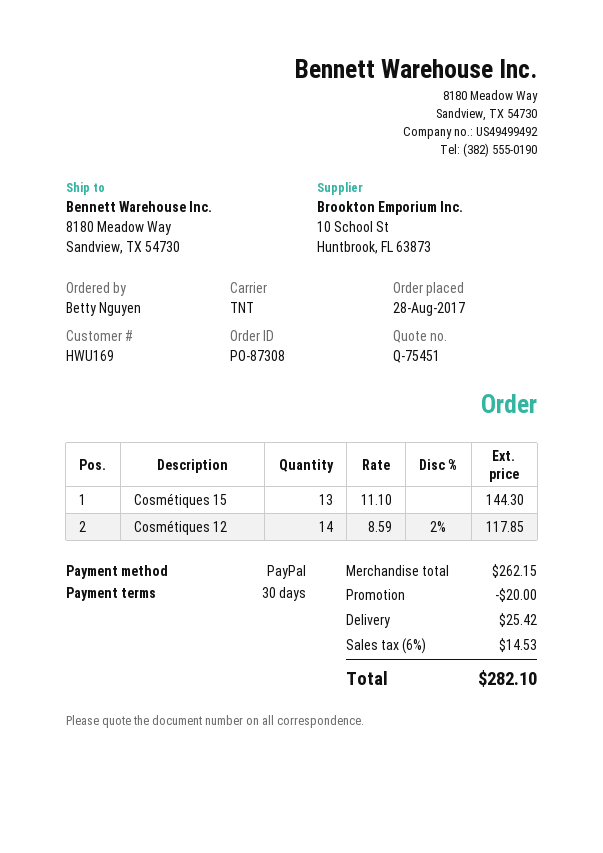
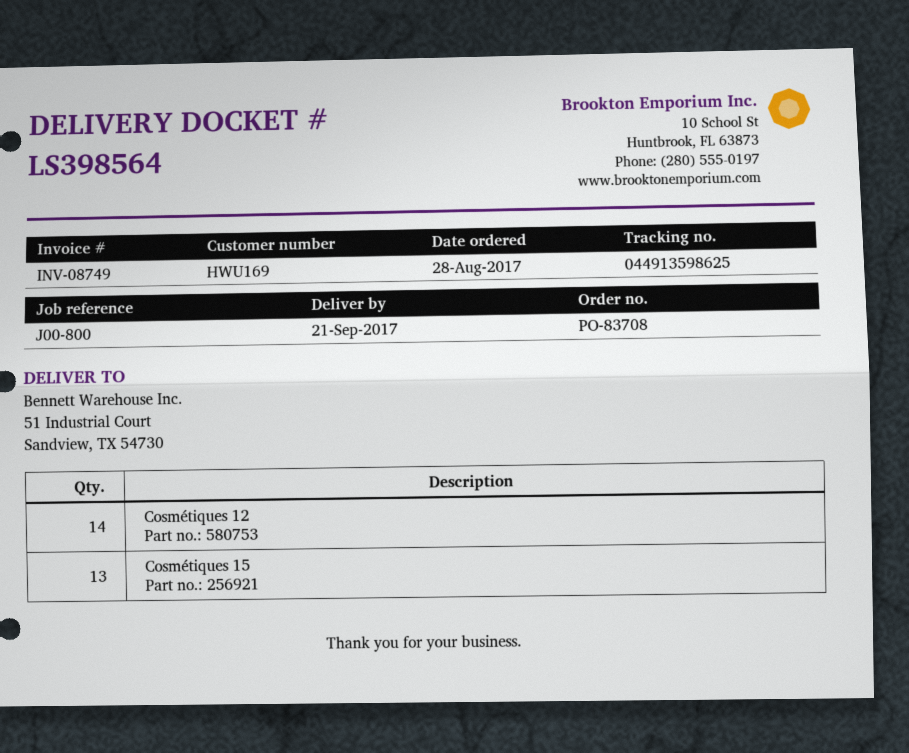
order number: PO-87308 -> PO-83708
ship to: 8180 Meadow Way, Sandview, TX 54730 -> 51 Industrial Court, Sandview, TX 54730

